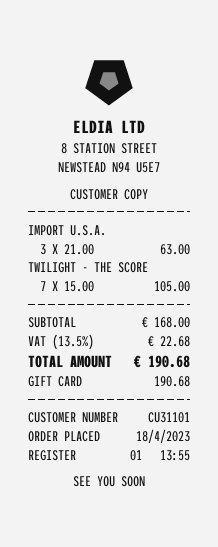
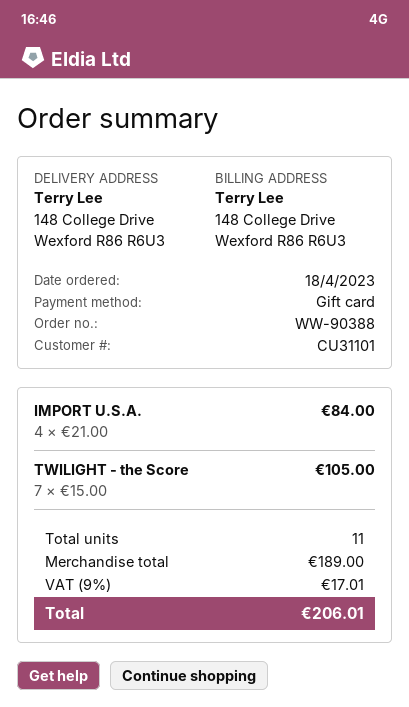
IMPORT U.S.A.: 3 x 21.00 = 63.00 -> 4 x 21.00 = 84.00
subtotal: 168.00 -> 189.00
tax: 13.5% = 22.68 -> 9% = 17.01
total: 190.68 -> 206.01

